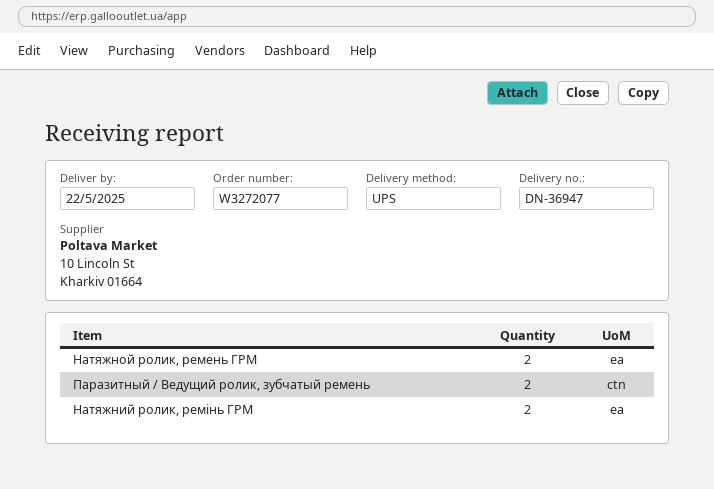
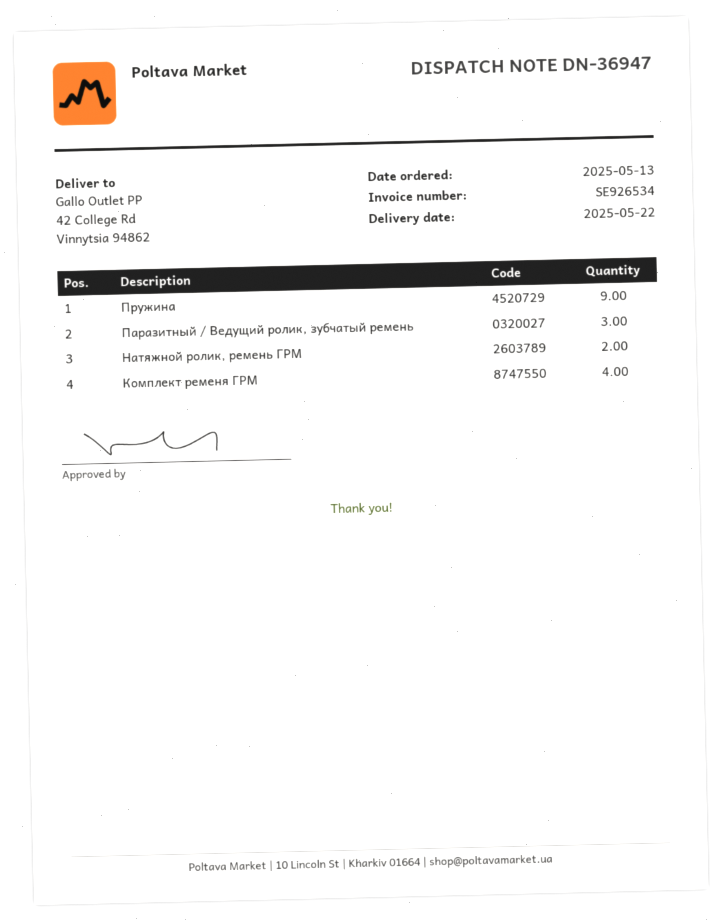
Паразитный / Ведущий ролик, зубчатый ремень: 2 -> 3
Натяжний ролик, ремінь ГРМ: 2 -> none
Пружина: none -> 9
Комплект ременя ГРМ: none -> 4

